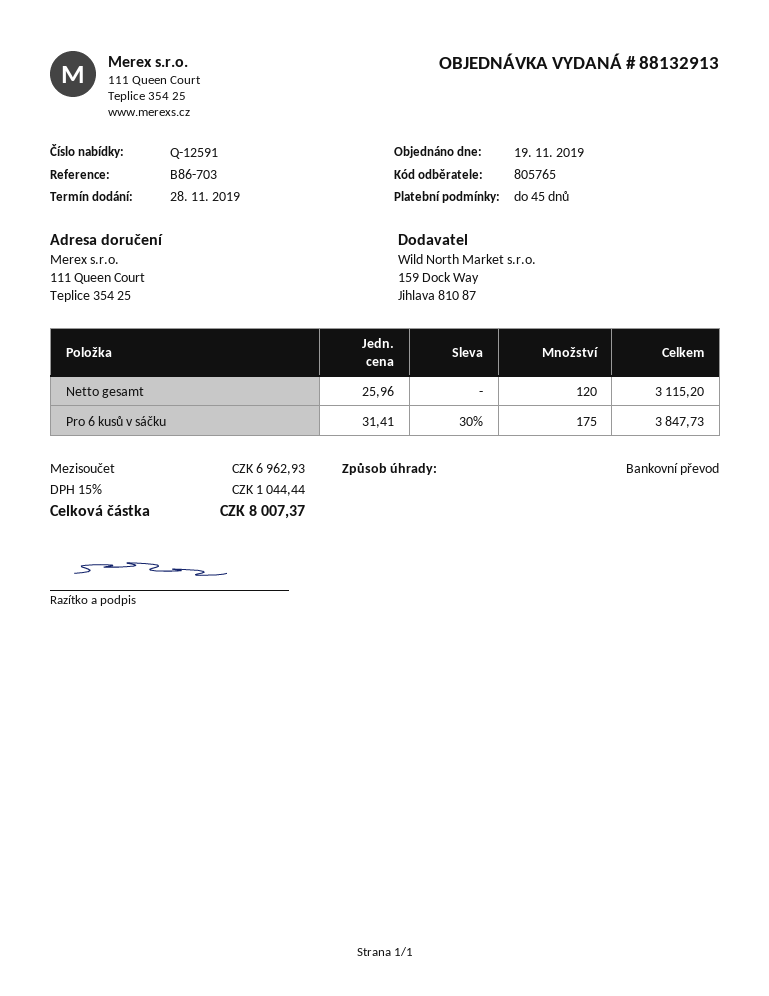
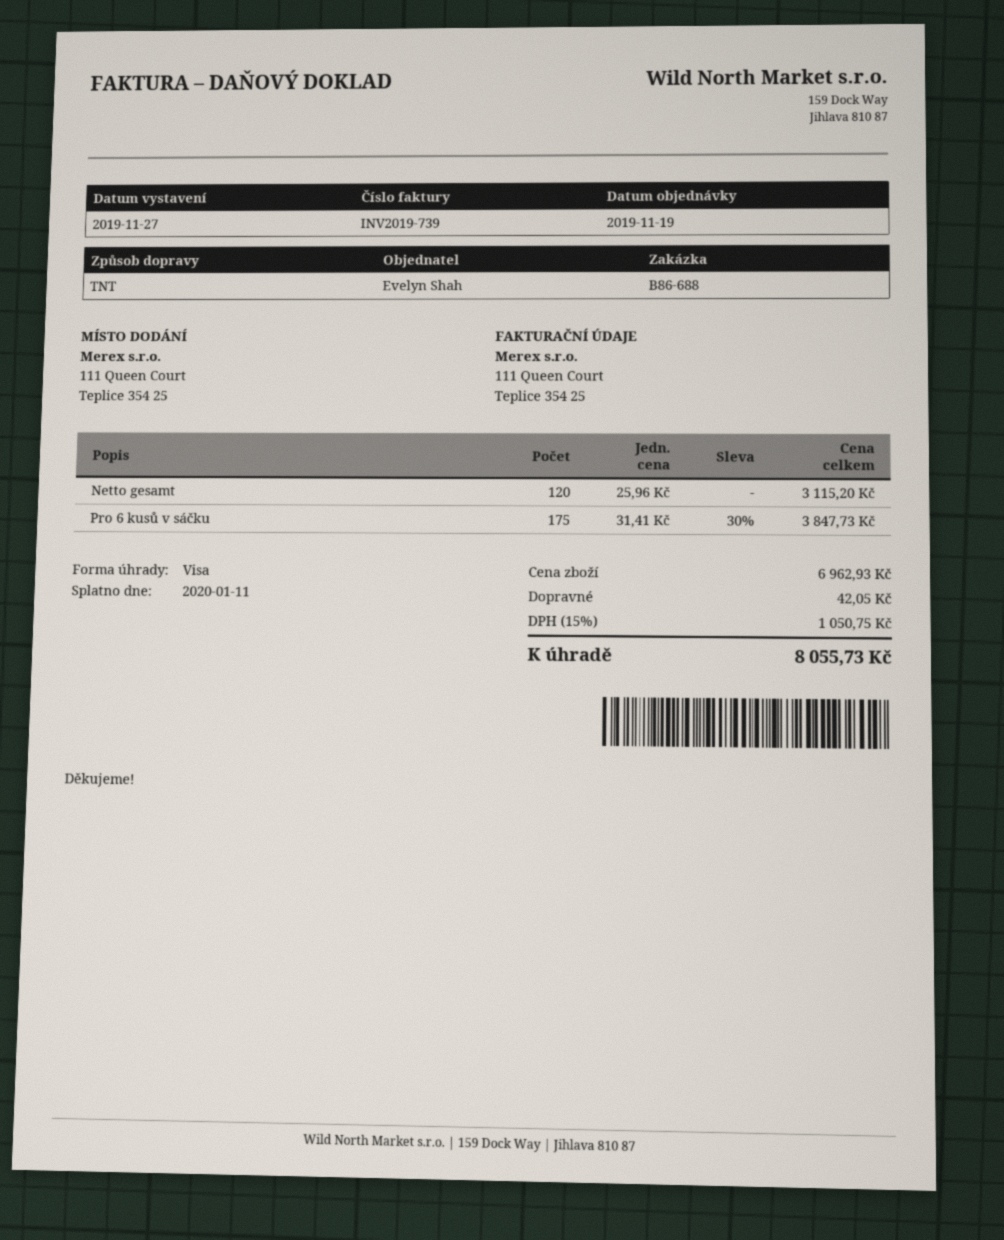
reference: B86-703 -> B86-688
payment method: bank transfer -> Visa
shipping: none -> 42.05
tax: 15% = 1044.44 -> 15% = 1050.75
total: 8007.37 -> 8055.73

